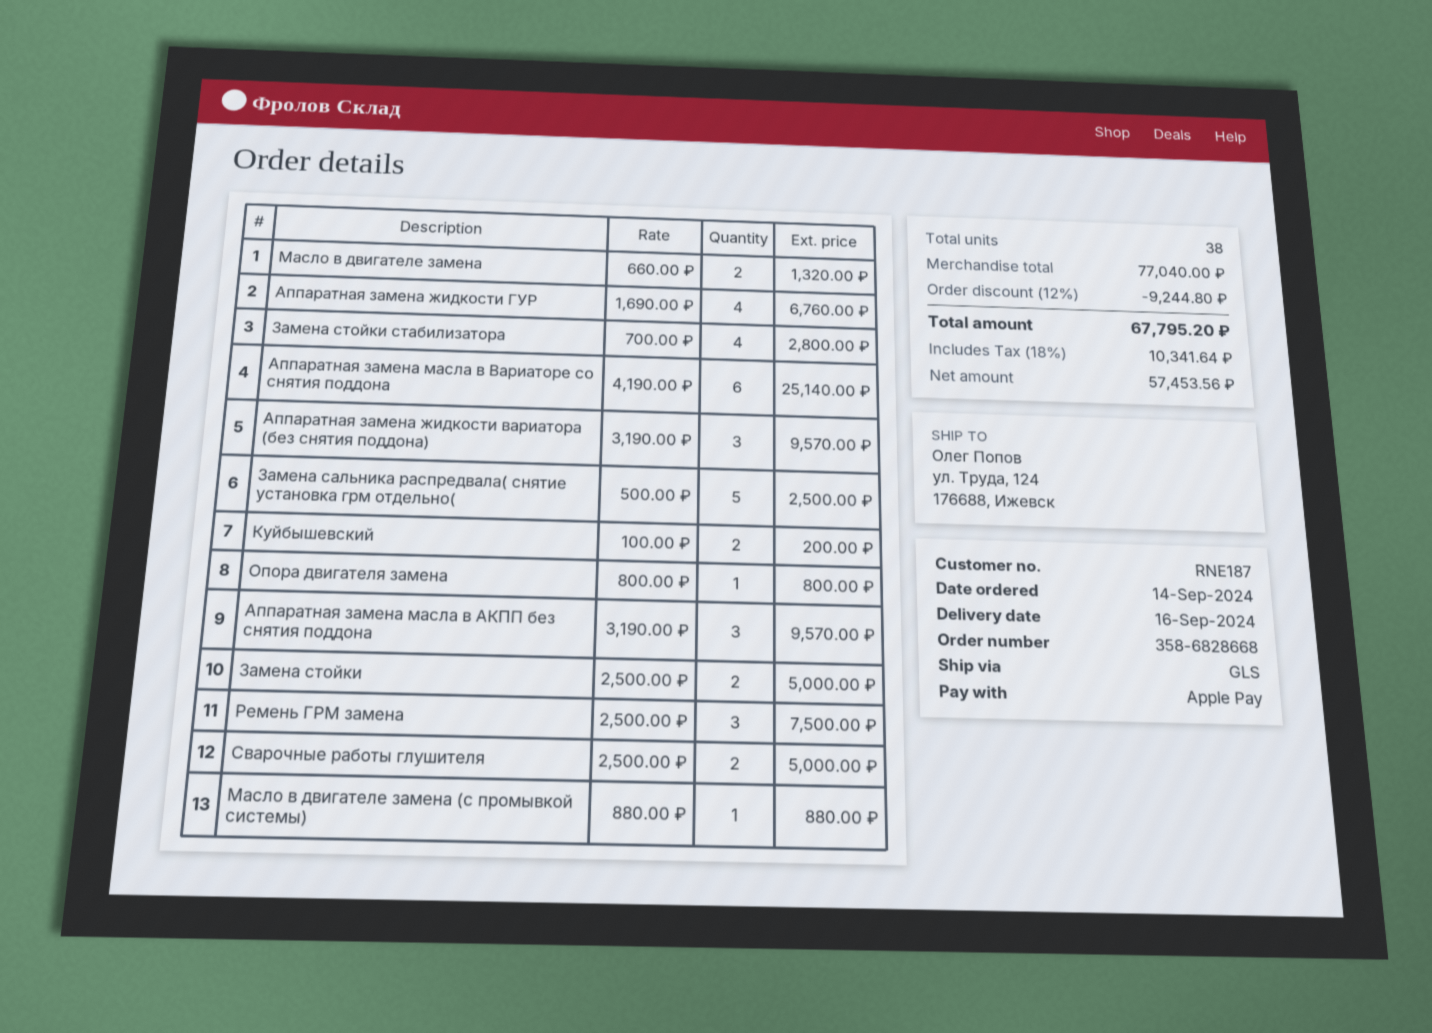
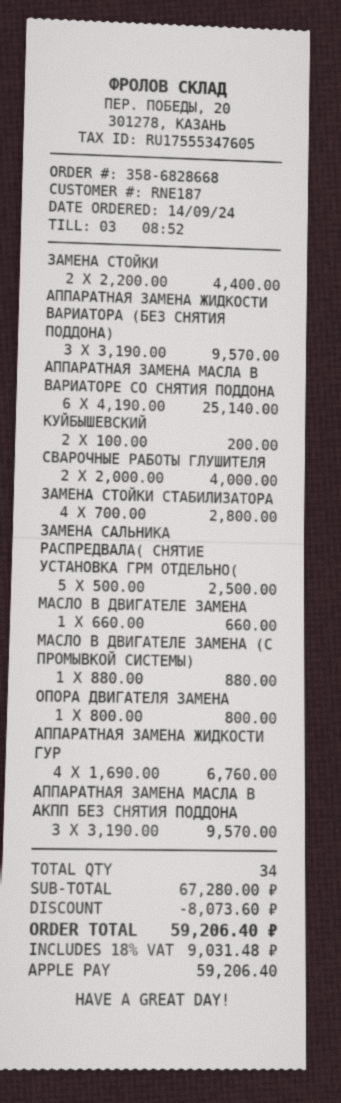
Масло в двигателе замена: 2 x 660.00 = 1320.00 -> 1 x 660.00 = 660.00
Замена стойки: 2 x 2500.00 = 5000.00 -> 2 x 2200.00 = 4400.00
Ремень ГРМ замена: 3 x 2500.00 = 7500.00 -> none
Сварочные работы глушителя: 2 x 2500.00 = 5000.00 -> 2 x 2000.00 = 4000.00
total quantity: 38 -> 34
subtotal: 77040.00 -> 67280.00
discount: 9244.80 -> 8073.60
tax: 18% = 10341.64 -> 18% = 9031.48
total: 67795.20 -> 59206.40

